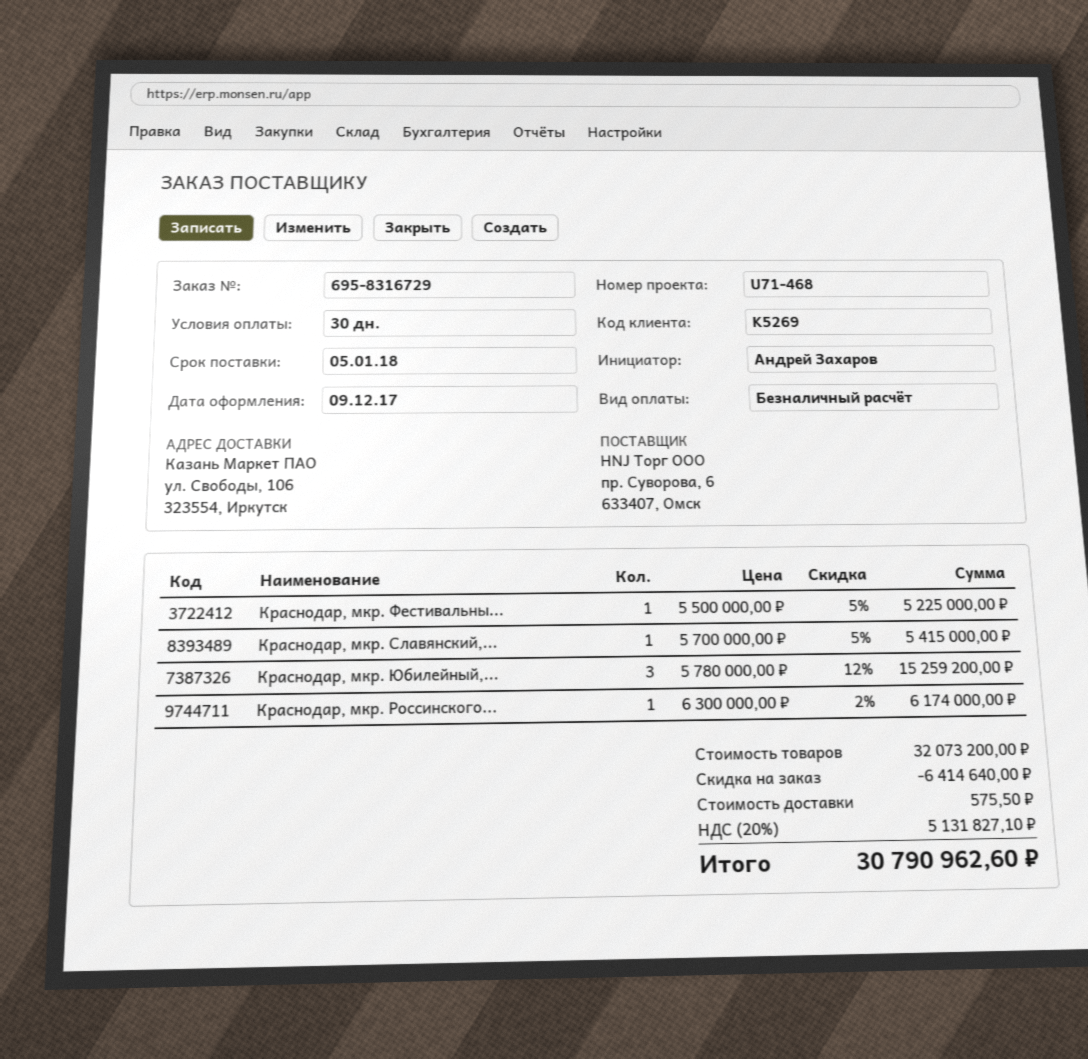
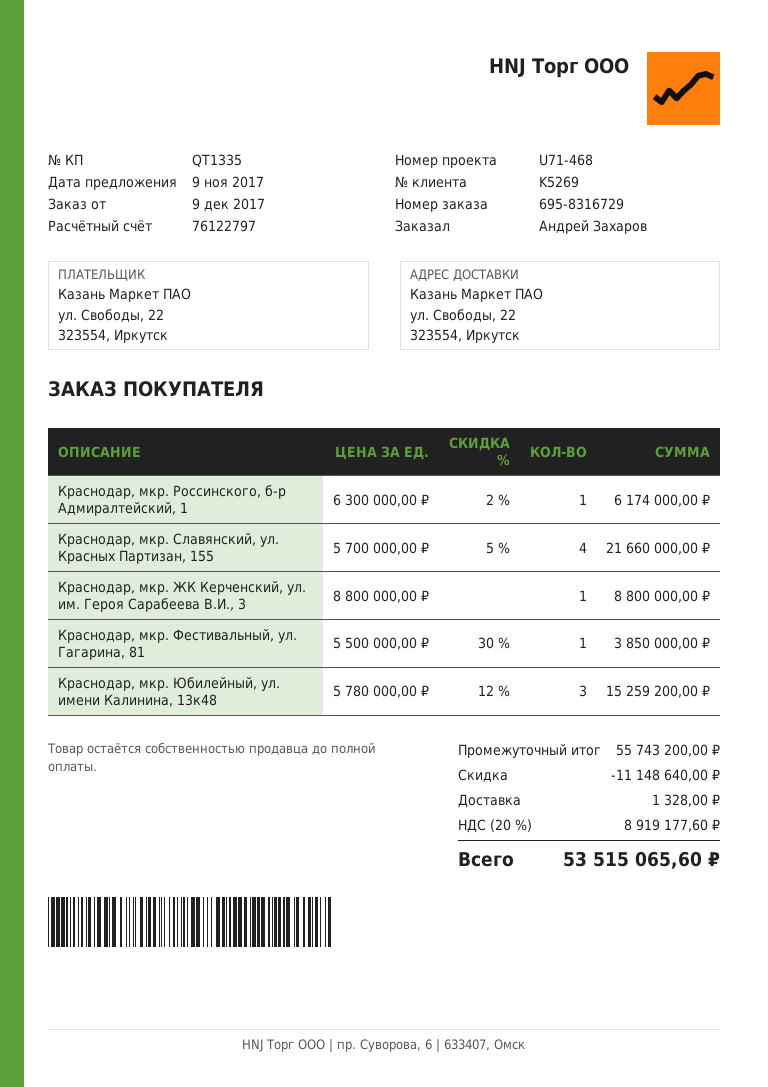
ship to: ул. Свободы, 106, 323554, Иркутск -> ул. Свободы, 22, 323554, Иркутск
Краснодар, мкр. Фестивальны...: 1 x 5500000.00 - 5% = 5225000.00 -> 1 x 5500000.00 - 30% = 3850000.00
Краснодар, мкр. Славянский,...: 1 x 5700000.00 - 5% = 5415000.00 -> 4 x 5700000.00 - 5% = 21660000.00
Краснодар, мкр. ЖК Керченский, ул. им. Героя Сарабеева В.И., 3: none -> 1 x 8800000.00 = 8800000.00
subtotal: 32073200.00 -> 55743200.00
discount: 6414640.00 -> 11148640.00
shipping: 575.50 -> 1328.00
tax: 20% = 5131827.10 -> 20% = 8919177.60
total: 30790962.60 -> 53515065.60

